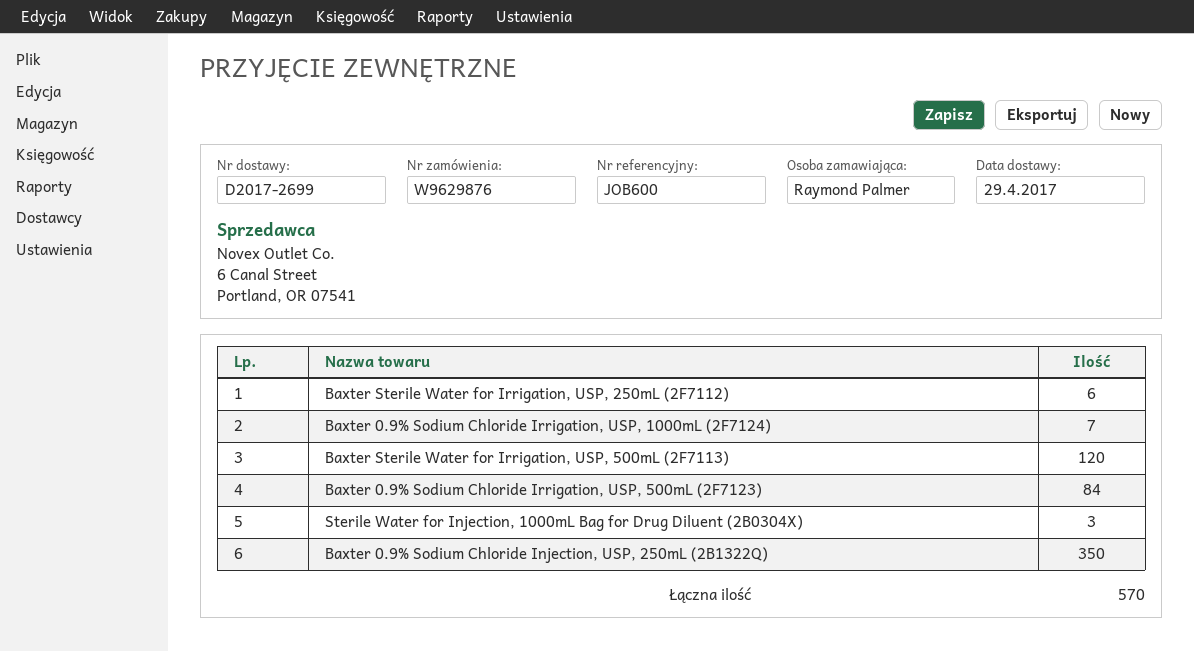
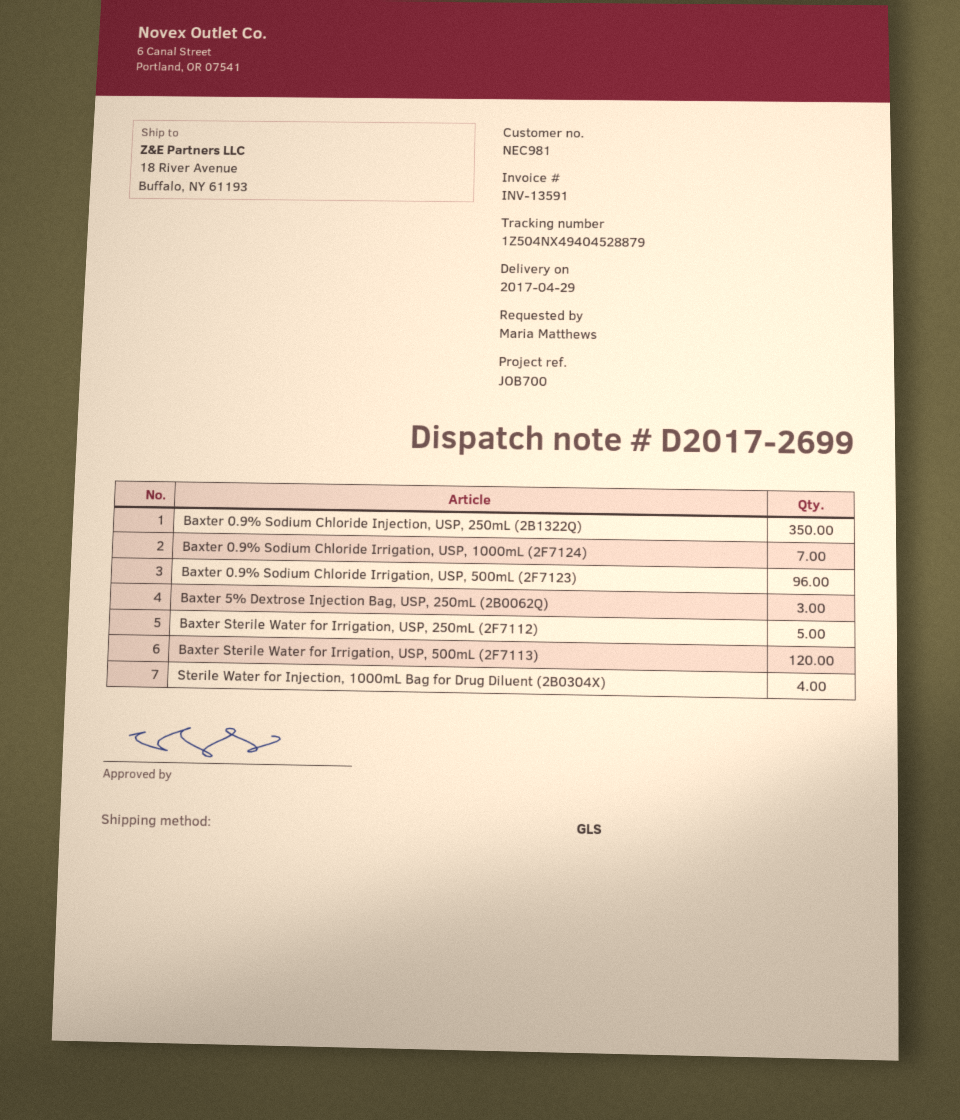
reference: JOB600 -> JOB700
ordered by: Raymond Palmer -> Maria Matthews
Baxter Sterile Water for Irrigation, USP, 250mL (2F7112): 6 -> 5
Baxter 0.9% Sodium Chloride Irrigation, USP, 500mL (2F7123): 84 -> 96
Sterile Water for Injection, 1000mL Bag for Drug Diluent (2B0304X): 3 -> 4
Baxter 5% Dextrose Injection Bag, USP, 250mL (2B0062Q): none -> 3

